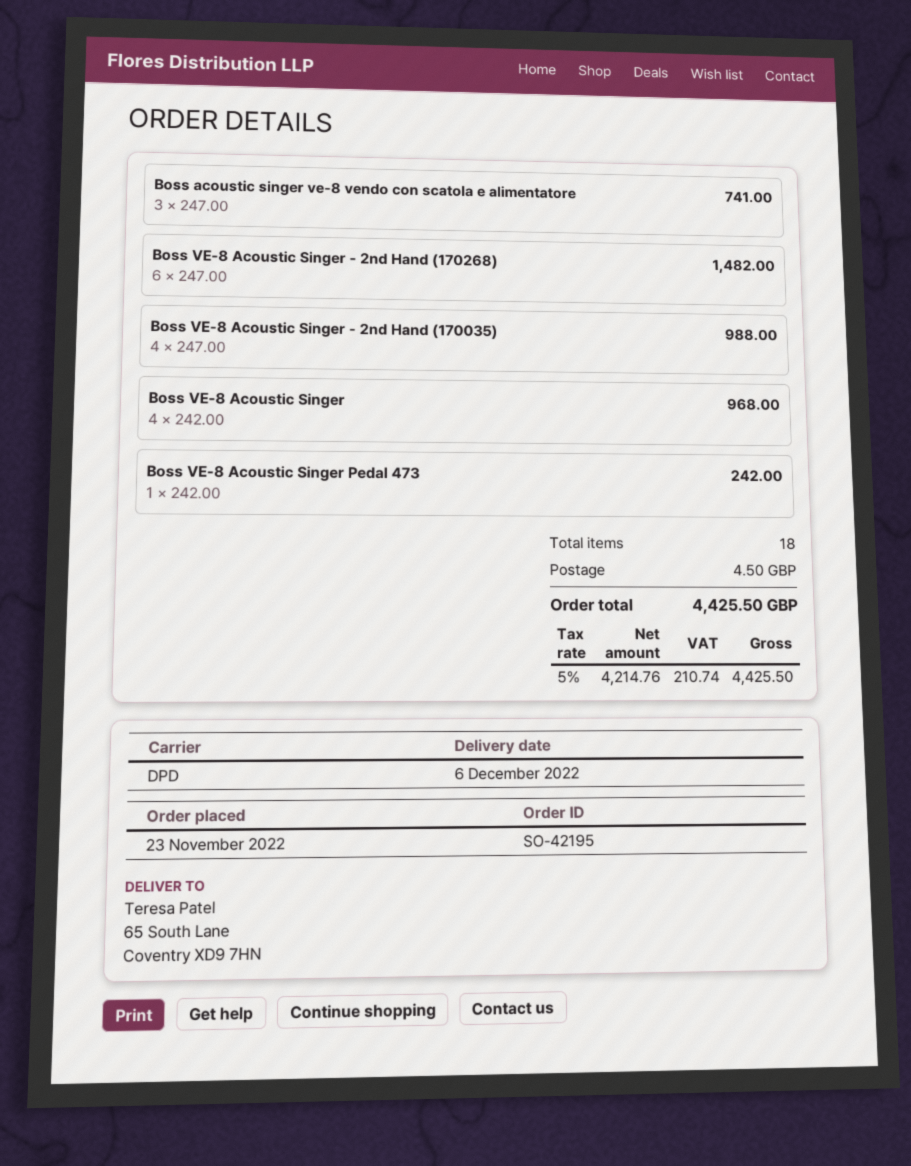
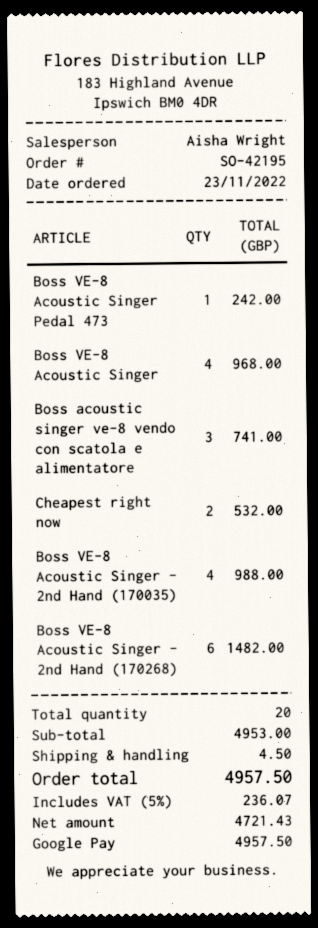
Cheapest right now: none -> 2 for 532.00
total quantity: 18 -> 20
net: 4214.76 -> 4721.43
tax: 5% = 210.74 -> 5% = 236.07
total: 4425.50 -> 4957.50

